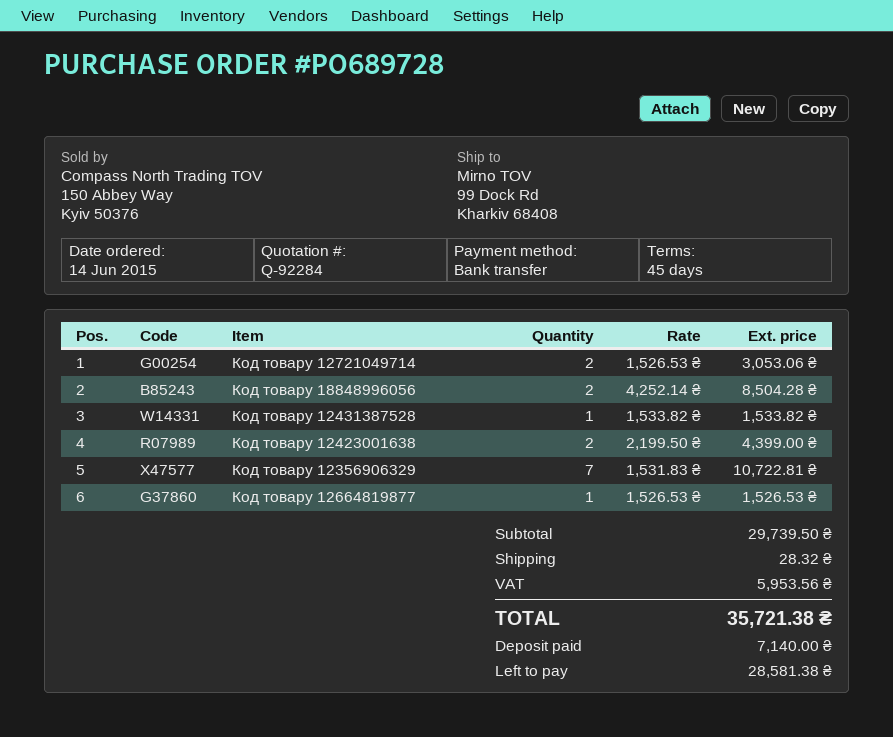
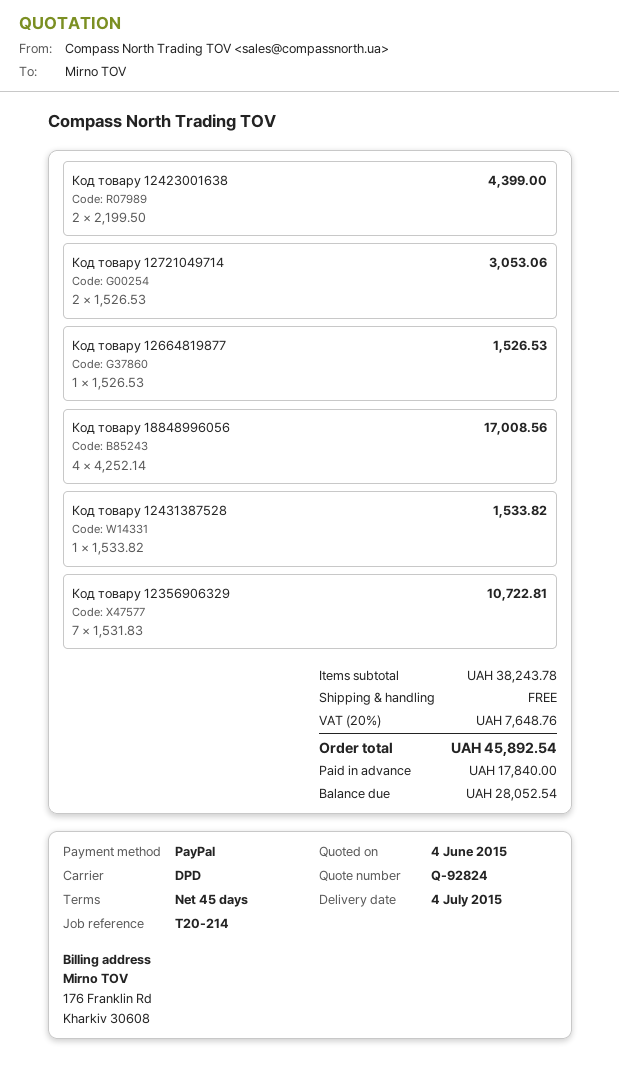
quote number: Q-92284 -> Q-92824
payment method: bank transfer -> PayPal
Код товару 18848996056: 2 x 4252.14 = 8504.28 -> 4 x 4252.14 = 17008.56
subtotal: 29739.50 -> 38243.78
shipping: 28.32 -> 0.00
tax: 5953.56 -> 7648.76
total: 35721.38 -> 45892.54
deposit: 7140.00 -> 17840.00
balance: 28581.38 -> 28052.54

